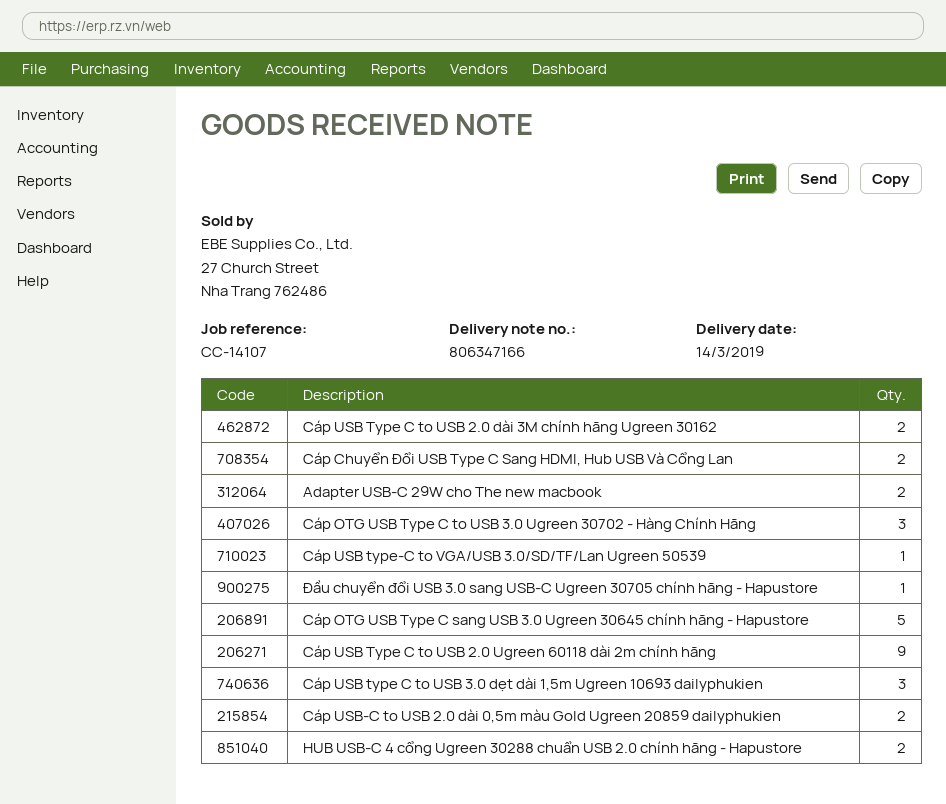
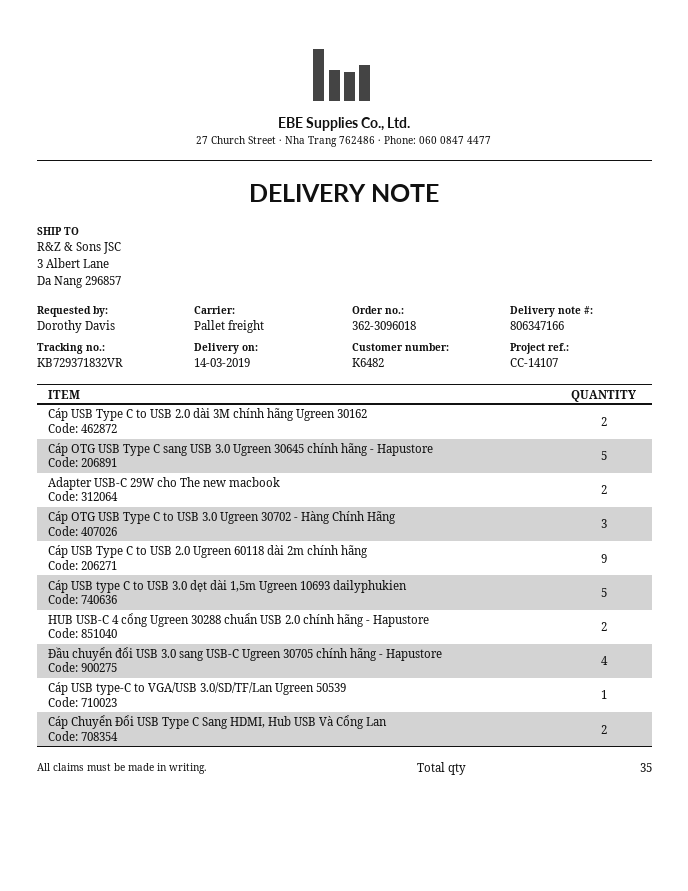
Đầu chuyển đổi USB 3.0 sang USB-C Ugreen 30705 chính hãng - Hapustore: 1 -> 4
Cáp USB type C to USB 3.0 dẹt dài 1,5m Ugreen 10693 dailyphukien: 3 -> 5
Cáp USB-C to USB 2.0 dài 0,5m màu Gold Ugreen 20859 dailyphukien: 2 -> none

